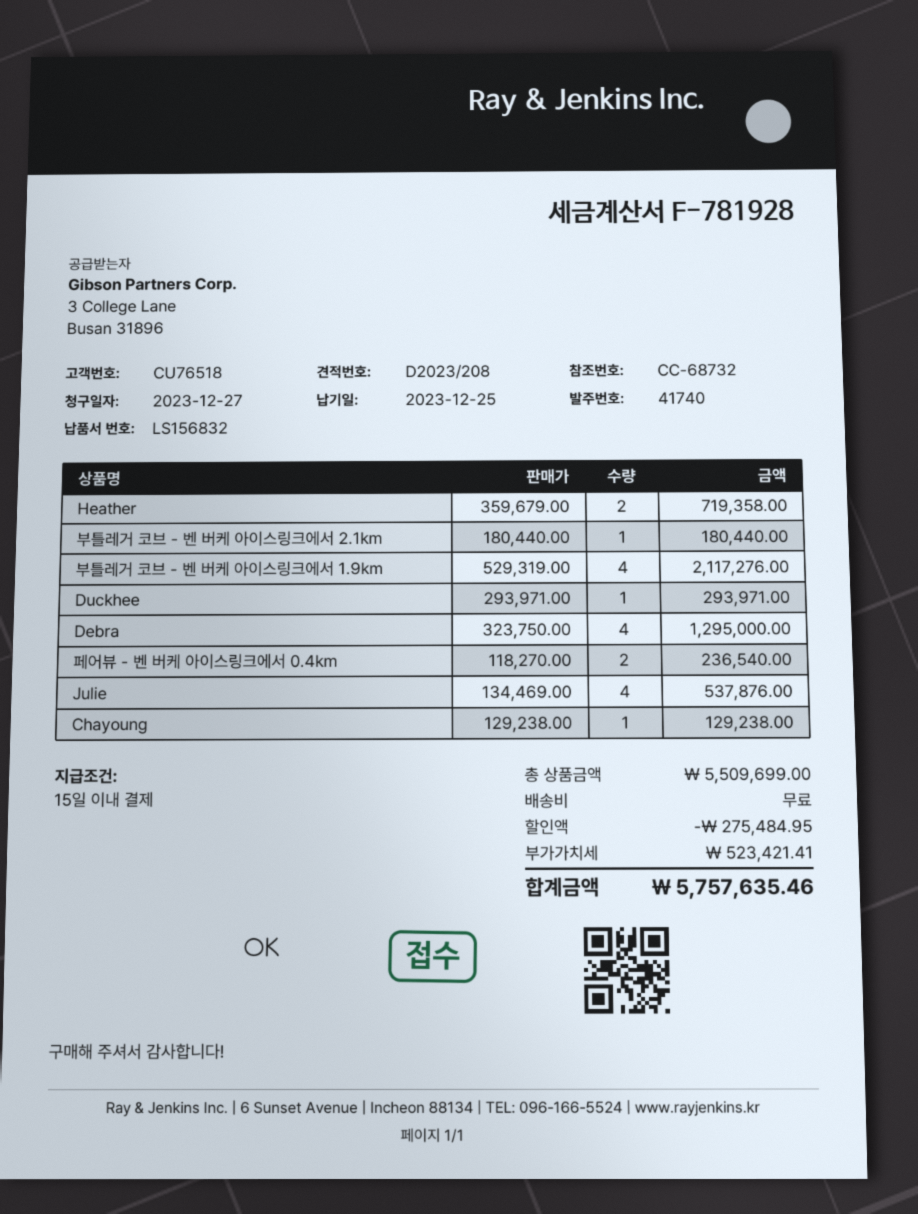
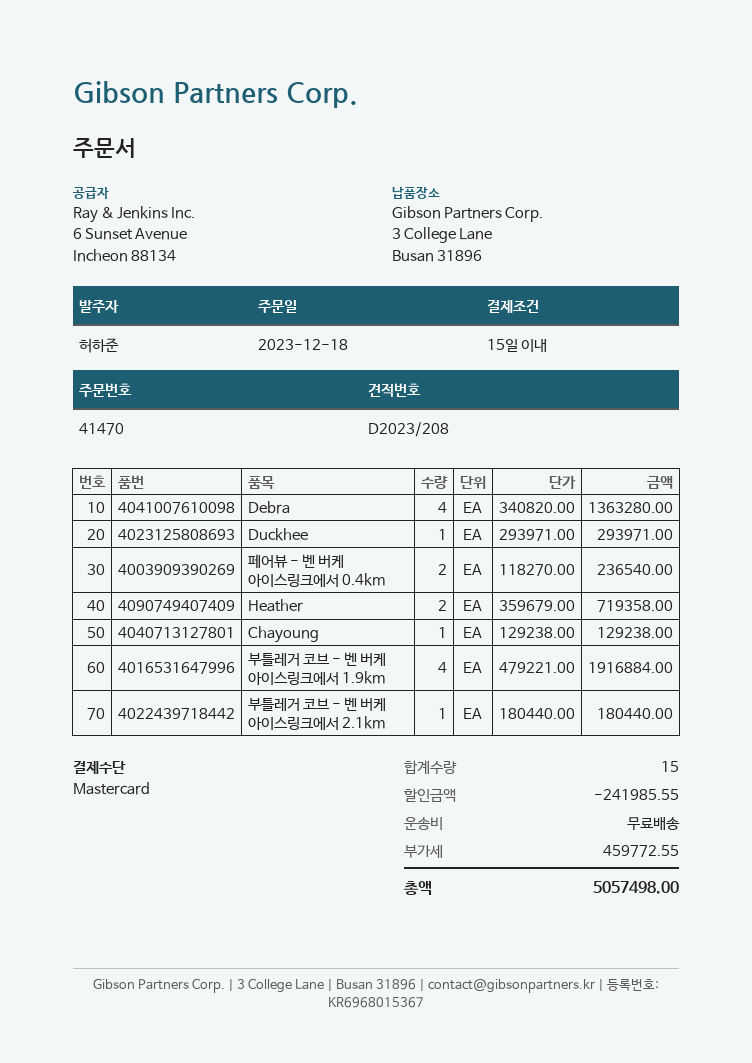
order number: 41740 -> 41470
부틀레거 코브 - 벤 버케 아이스링크에서 1.9km: 4 x 529319.00 = 2117276.00 -> 4 x 479221.00 = 1916884.00
Debra: 4 x 323750.00 = 1295000.00 -> 4 x 340820.00 = 1363280.00
Julie: 4 x 134469.00 = 537876.00 -> none
discount: 275484.95 -> 241985.55
tax: 523421.41 -> 459772.55
total: 5757635.46 -> 5057498.00

